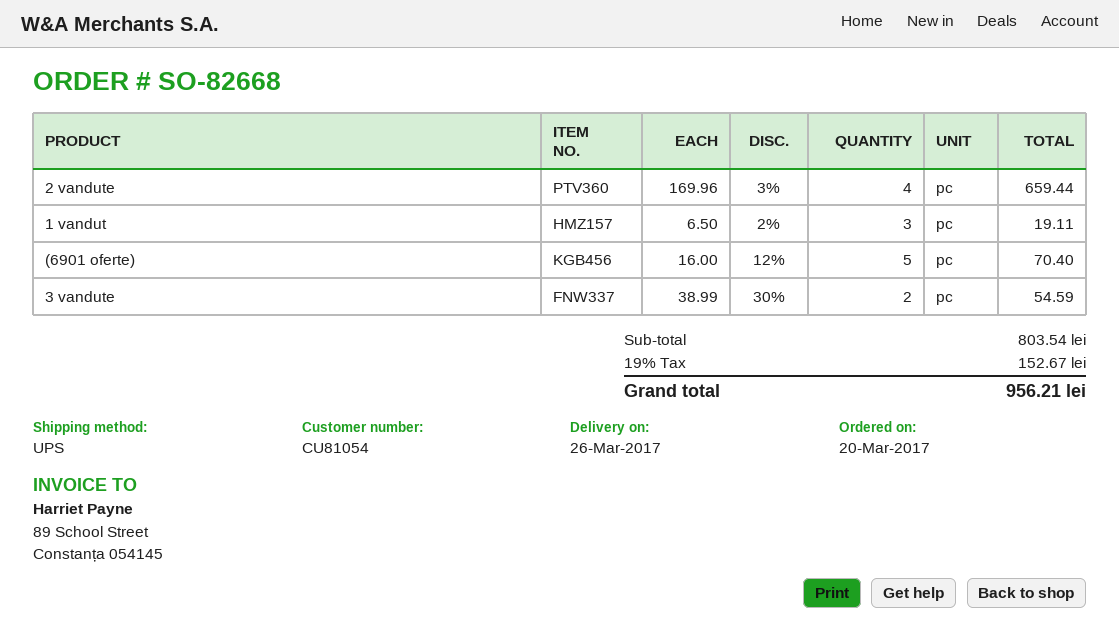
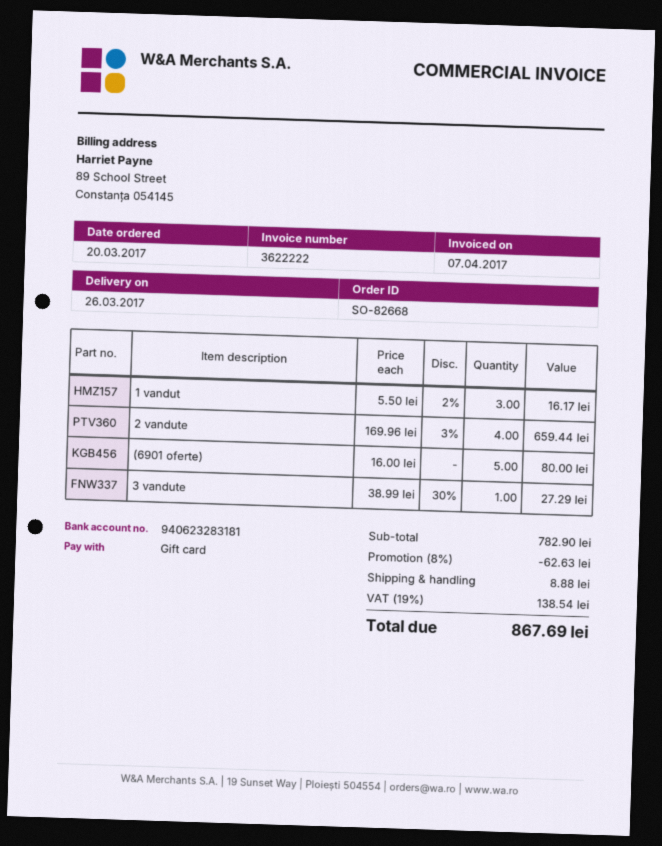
1 vandut: 3 x 6.50 - 2% = 19.11 -> 3 x 5.50 - 2% = 16.17
(6901 oferte): 5 x 16.00 - 12% = 70.40 -> 5 x 16.00 = 80.00
3 vandute: 2 x 38.99 - 30% = 54.59 -> 1 x 38.99 - 30% = 27.29
subtotal: 803.54 -> 782.90
discount: none -> 8% = 62.63
shipping: none -> 8.88
tax: 19% = 152.67 -> 19% = 138.54
total: 956.21 -> 867.69

